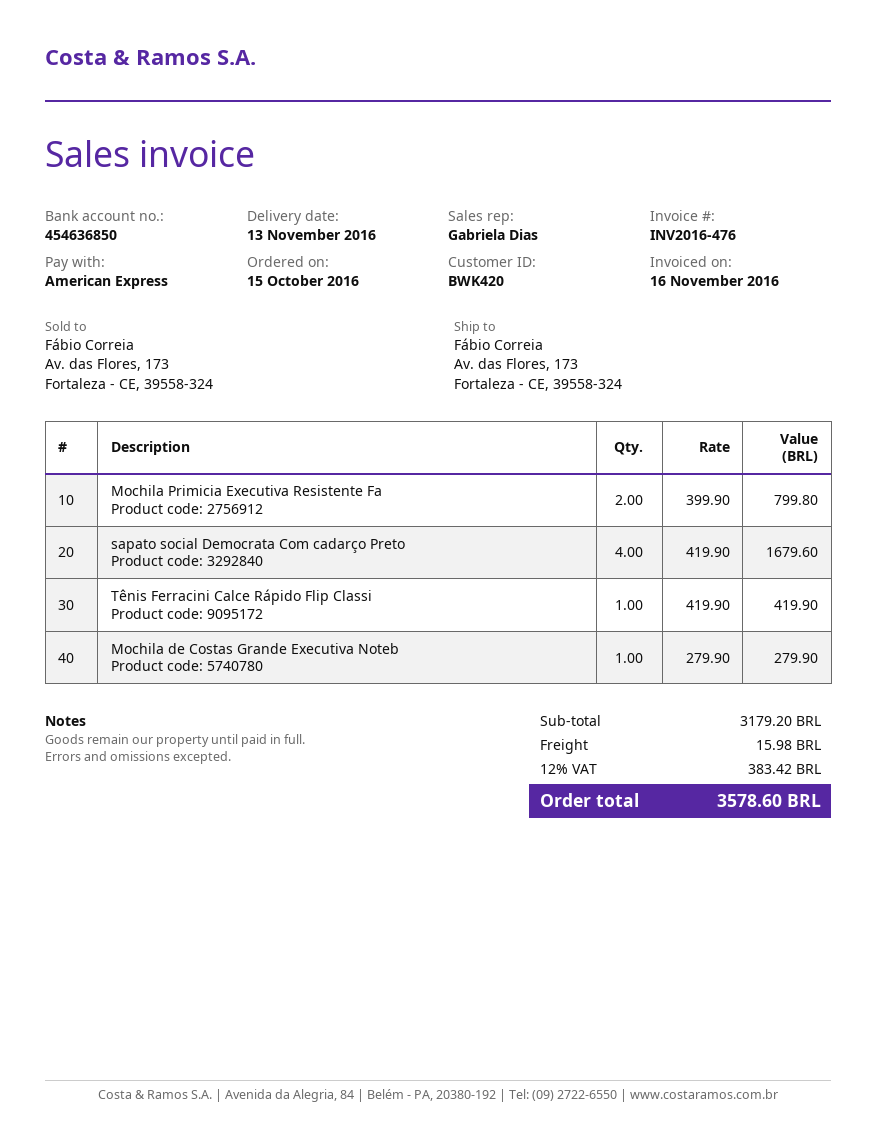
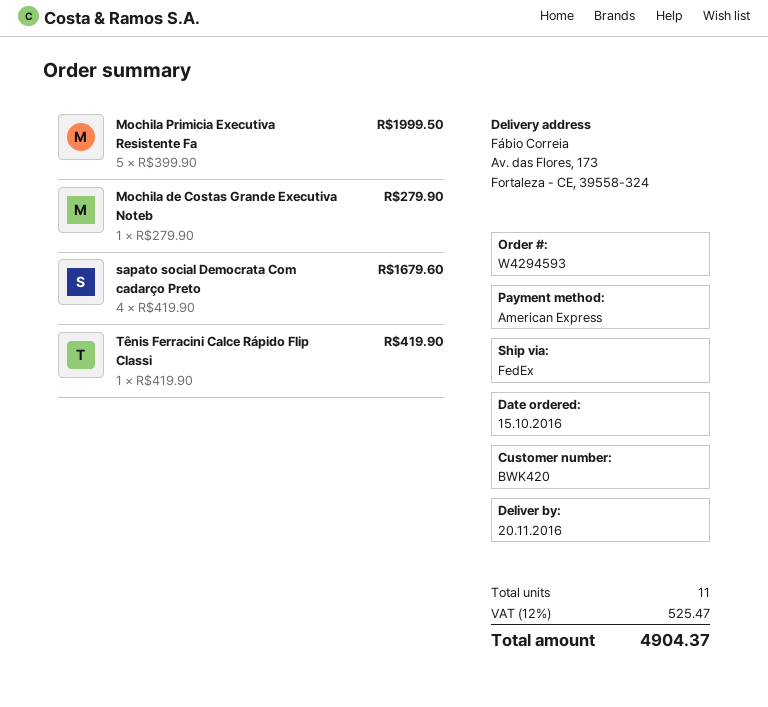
delivery date: 2016-11-13 -> 2016-11-20
Mochila Primicia Executiva Resistente Fa: 2 x 399.90 = 799.80 -> 5 x 399.90 = 1999.50
shipping: 15.98 -> none
tax: 12% = 383.42 -> 12% = 525.47
total: 3578.60 -> 4904.37

